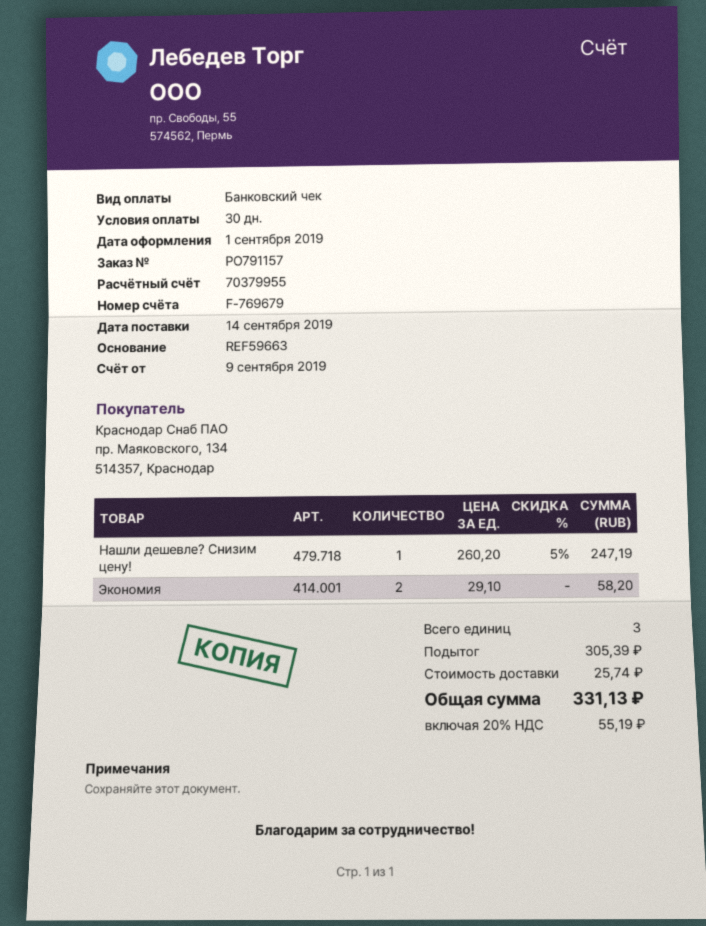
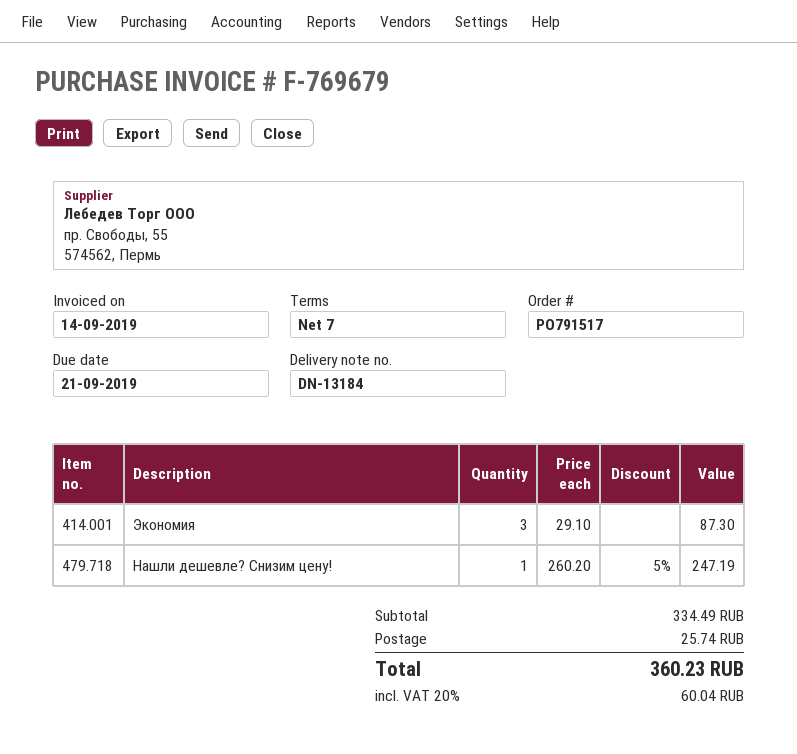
order number: PO791157 -> PO791517
invoice date: 2019-09-09 -> 2019-09-14
payment terms: 30 days -> 7 days
Экономия: 2 x 29.10 = 58.20 -> 3 x 29.10 = 87.30
subtotal: 305.39 -> 334.49
tax: 20% = 55.19 -> 20% = 60.04
total: 331.13 -> 360.23

